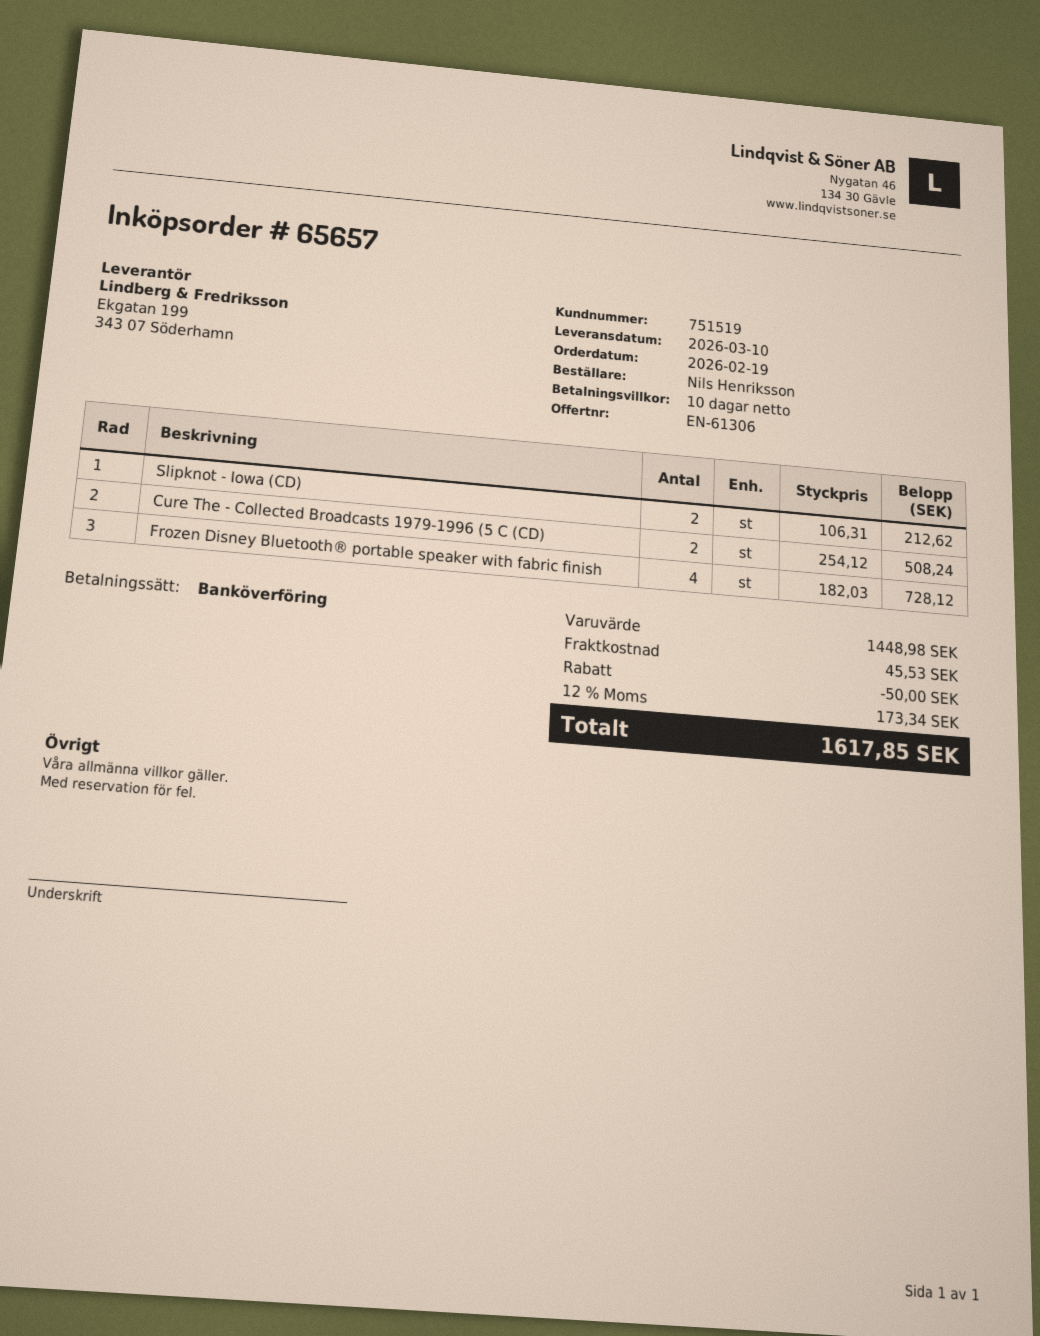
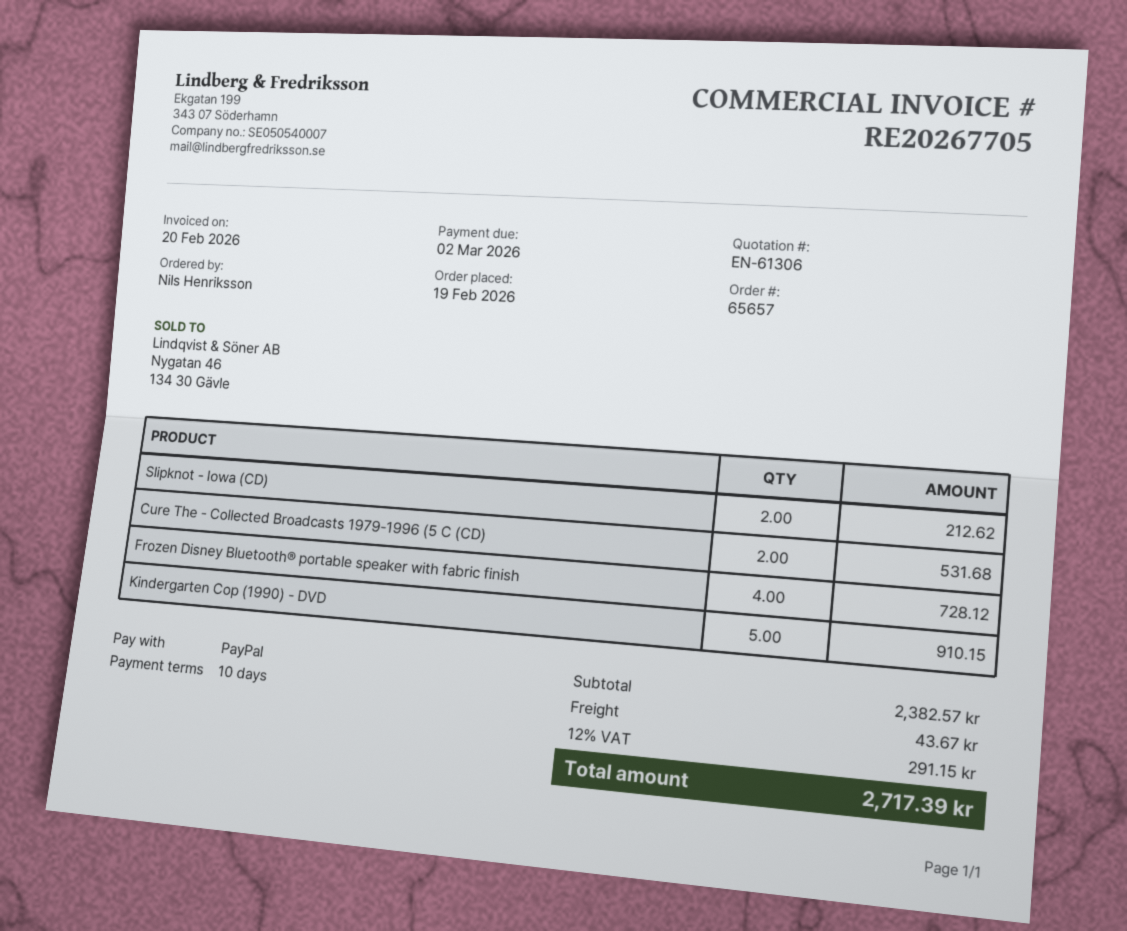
payment method: bank transfer -> PayPal
Cure The - Collected Broadcasts 1979-1996 (5 C (CD): 2 for 508.24 -> 2 for 531.68
Kindergarten Cop (1990) - DVD: none -> 5 for 910.15
subtotal: 1448.98 -> 2382.57
discount: 50.00 -> none
shipping: 45.53 -> 43.67
tax: 12% = 173.34 -> 12% = 291.15
total: 1617.85 -> 2717.39

